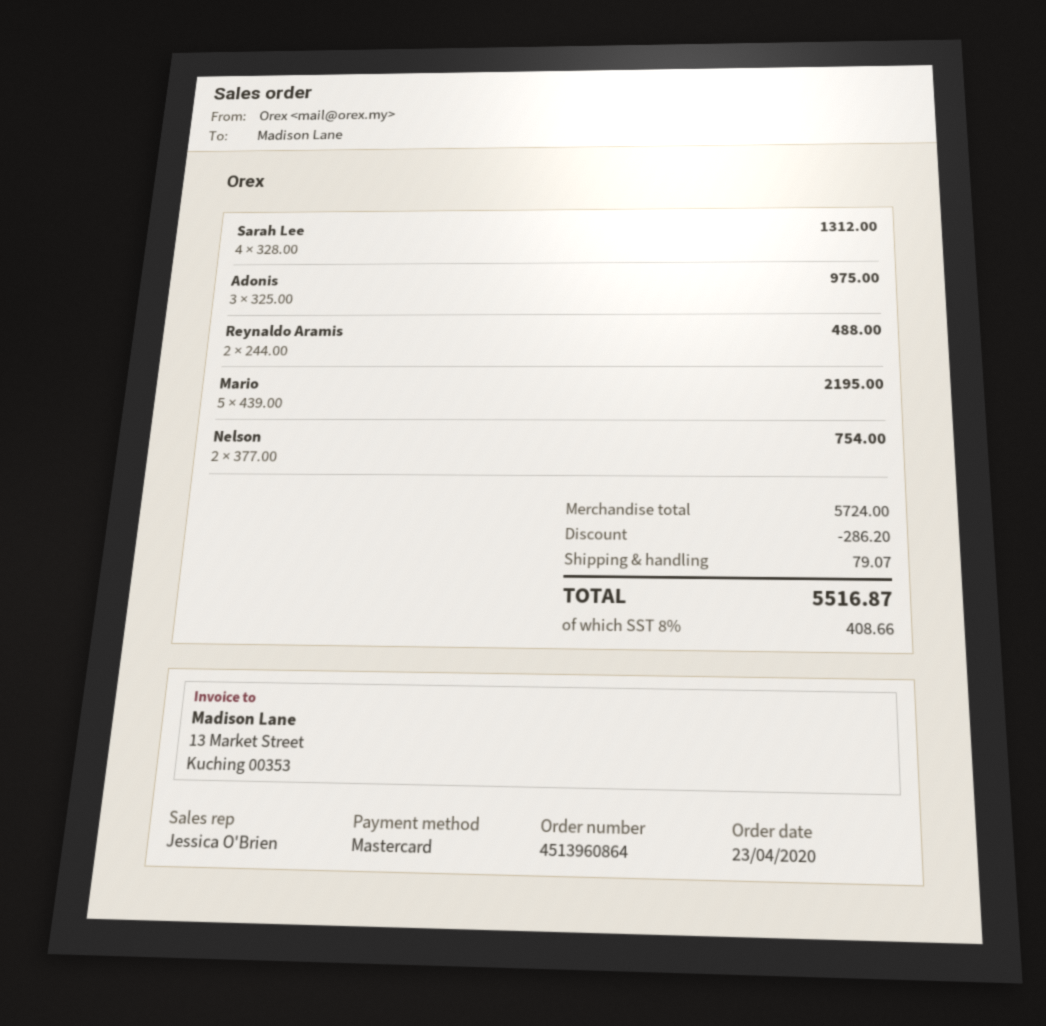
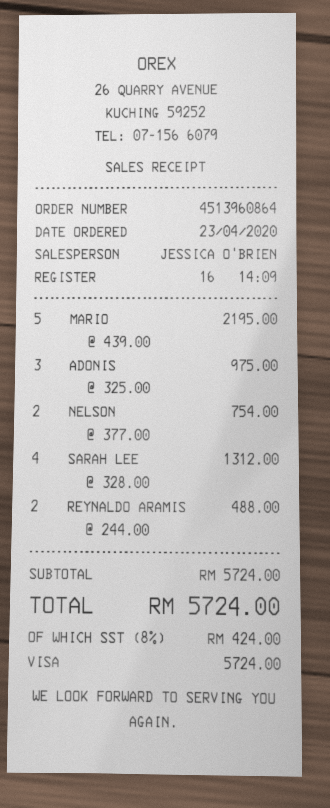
payment method: Mastercard -> Visa
discount: 286.20 -> none
shipping: 79.07 -> none
tax: 8% = 408.66 -> 8% = 424.00
total: 5516.87 -> 5724.00

